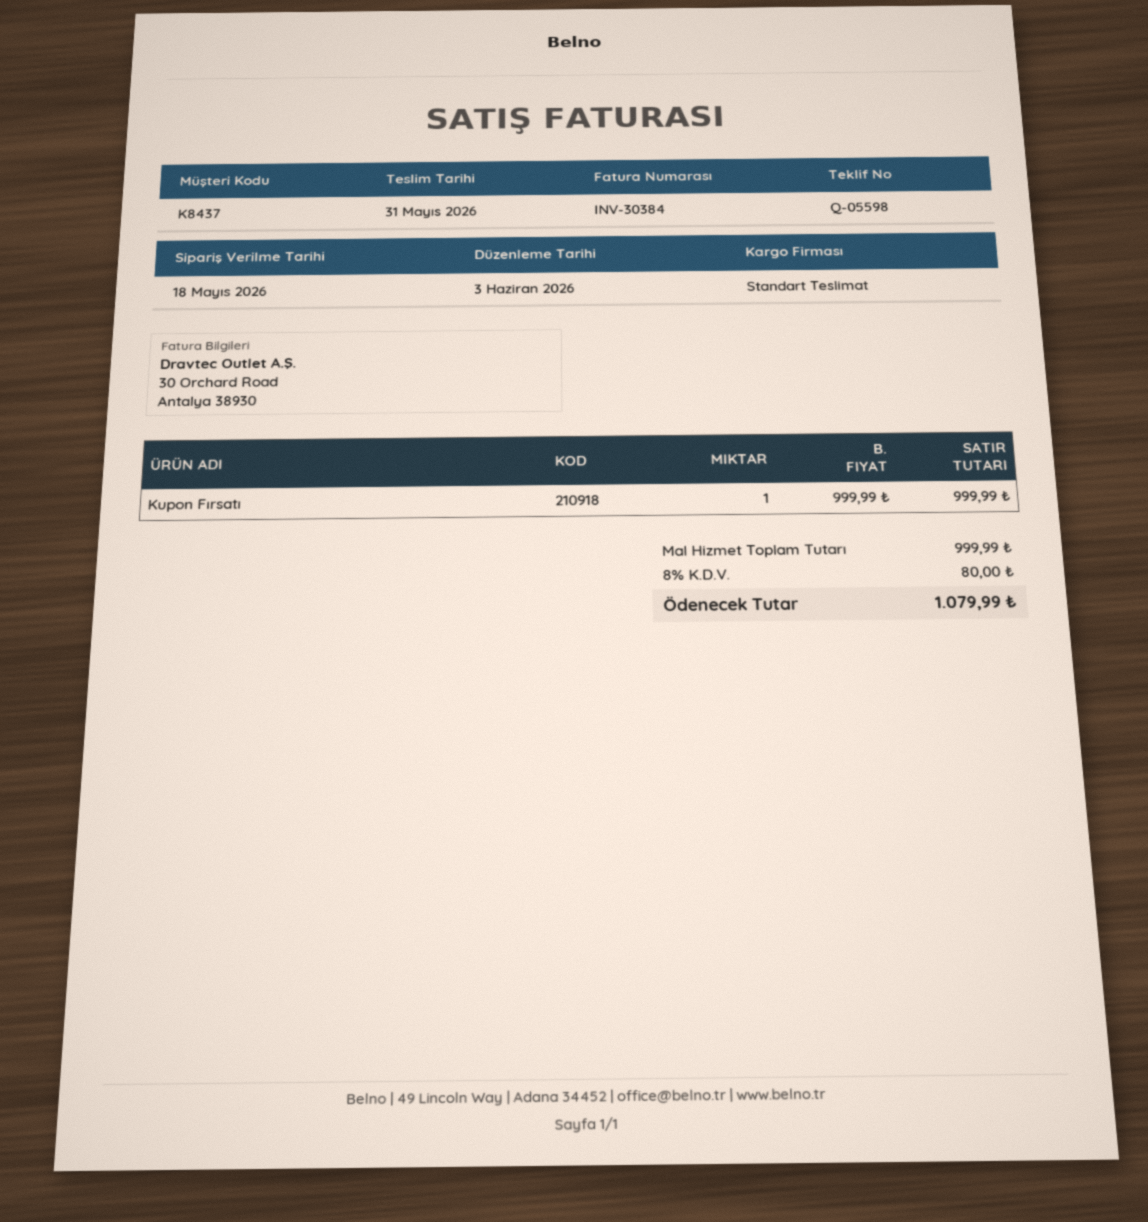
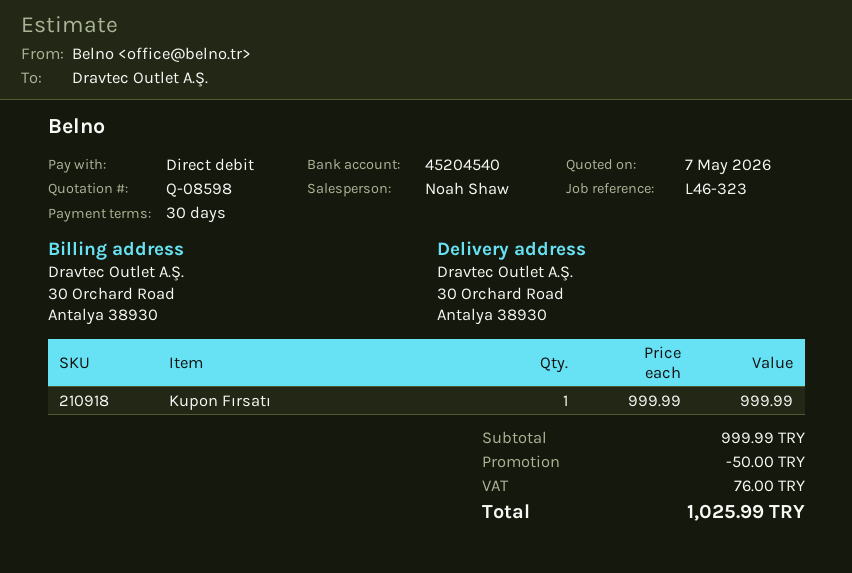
quote number: Q-05598 -> Q-08598
discount: none -> 50.00
tax: 80.00 -> 76.00
total: 1079.99 -> 1025.99

